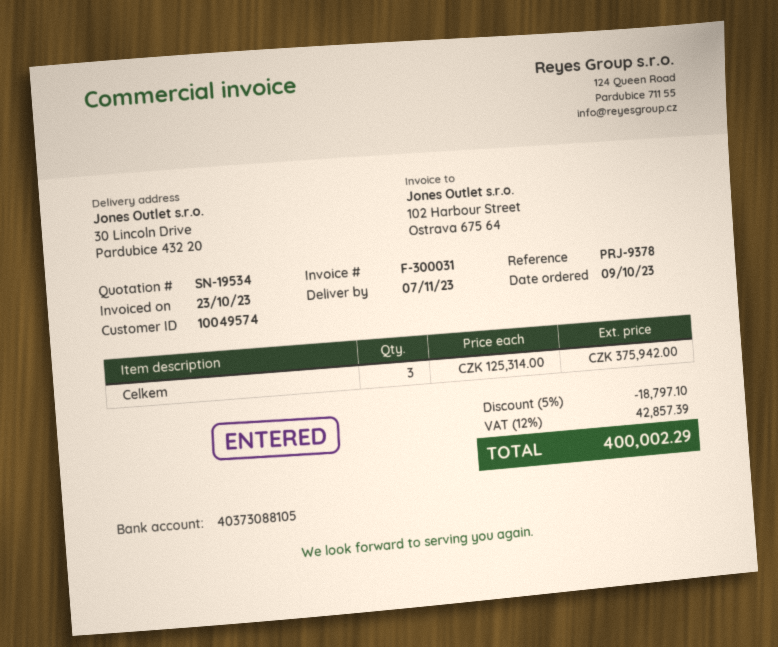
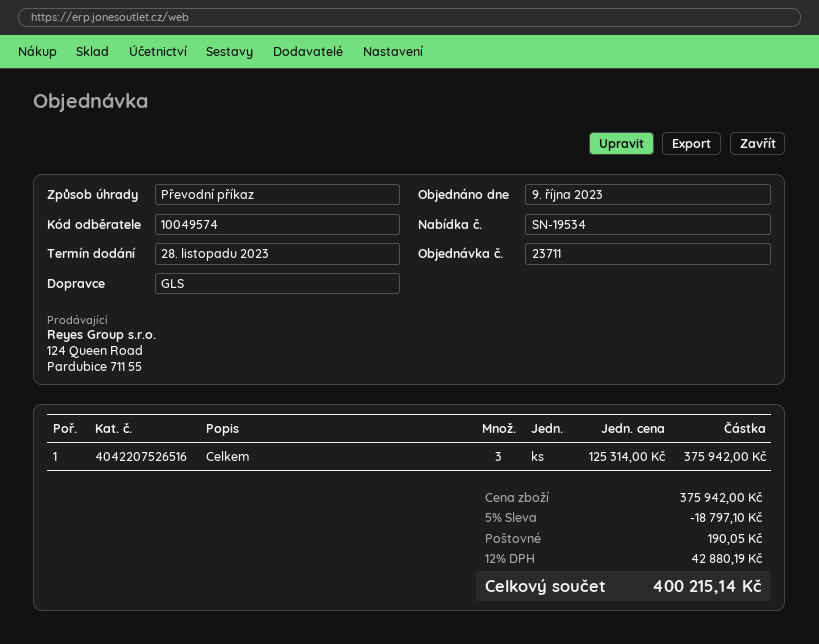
delivery date: 2023-11-07 -> 2023-11-28
shipping: none -> 190.05
tax: 12% = 42857.39 -> 12% = 42880.19
total: 400002.29 -> 400215.14

